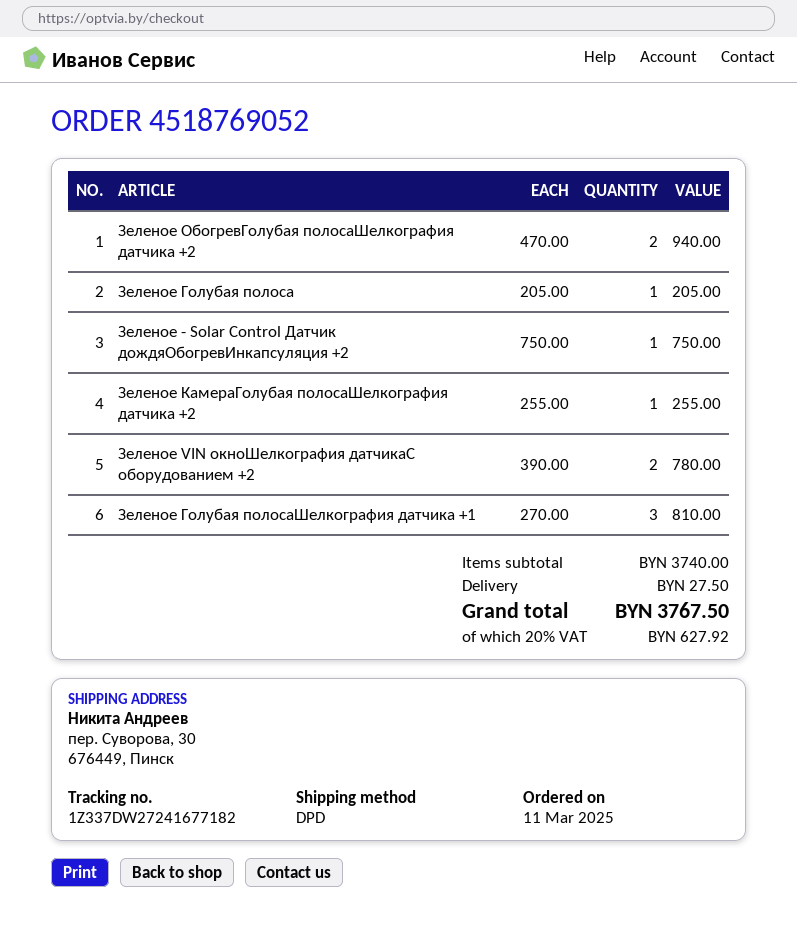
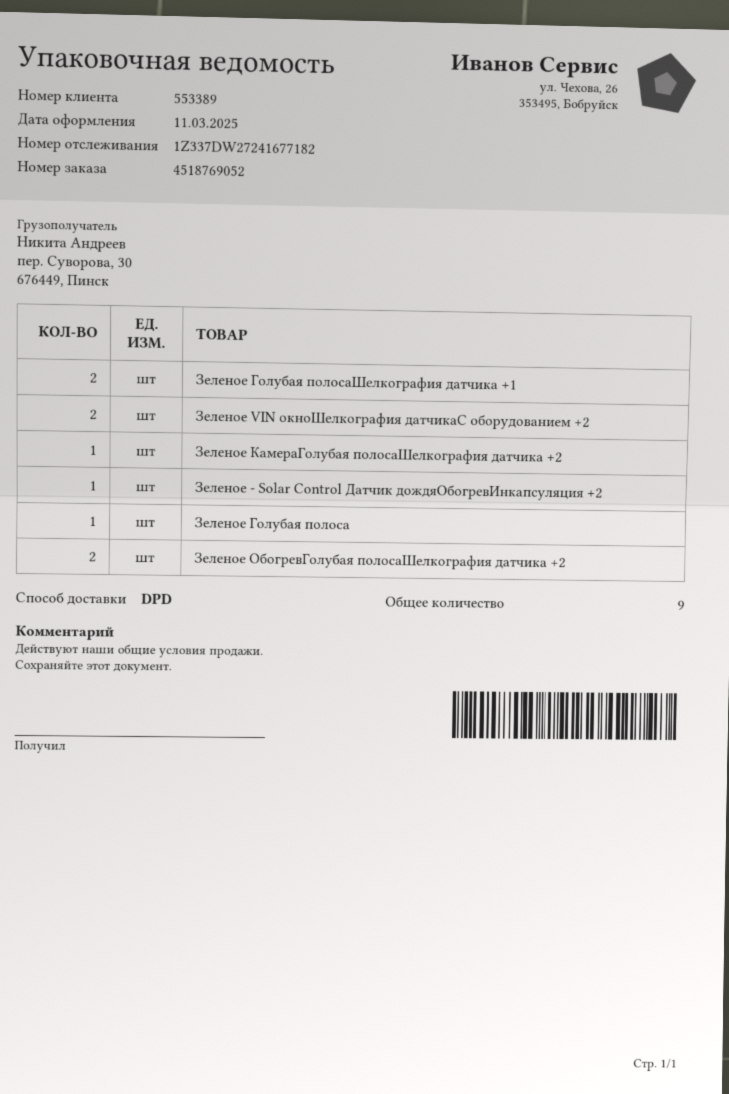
Зеленое Голубая полосаШелкография датчика +1: 3 -> 2

